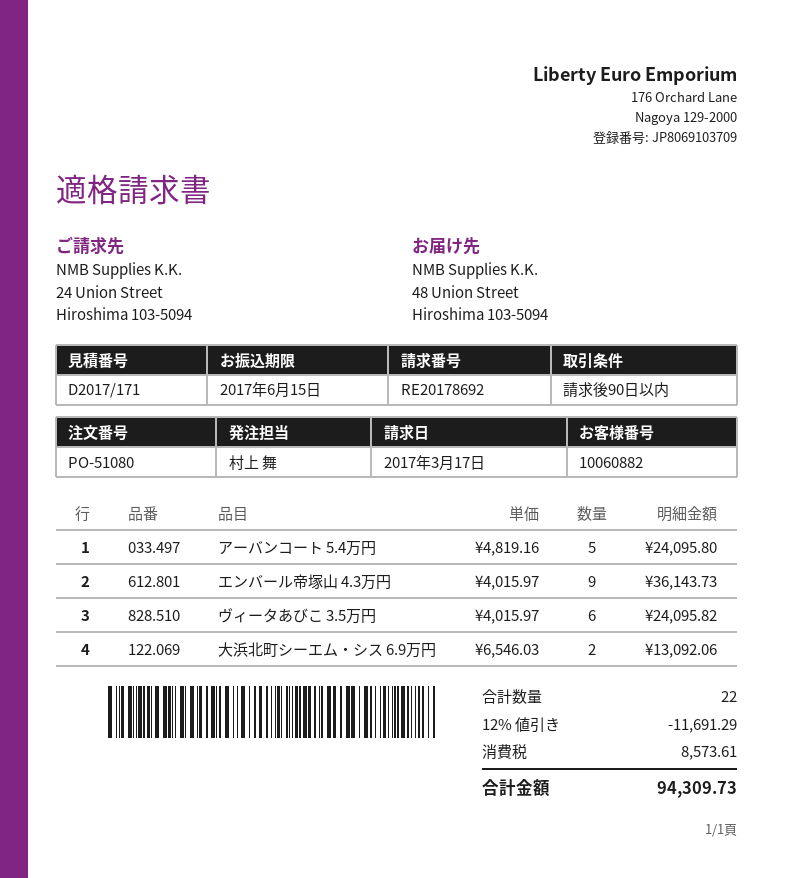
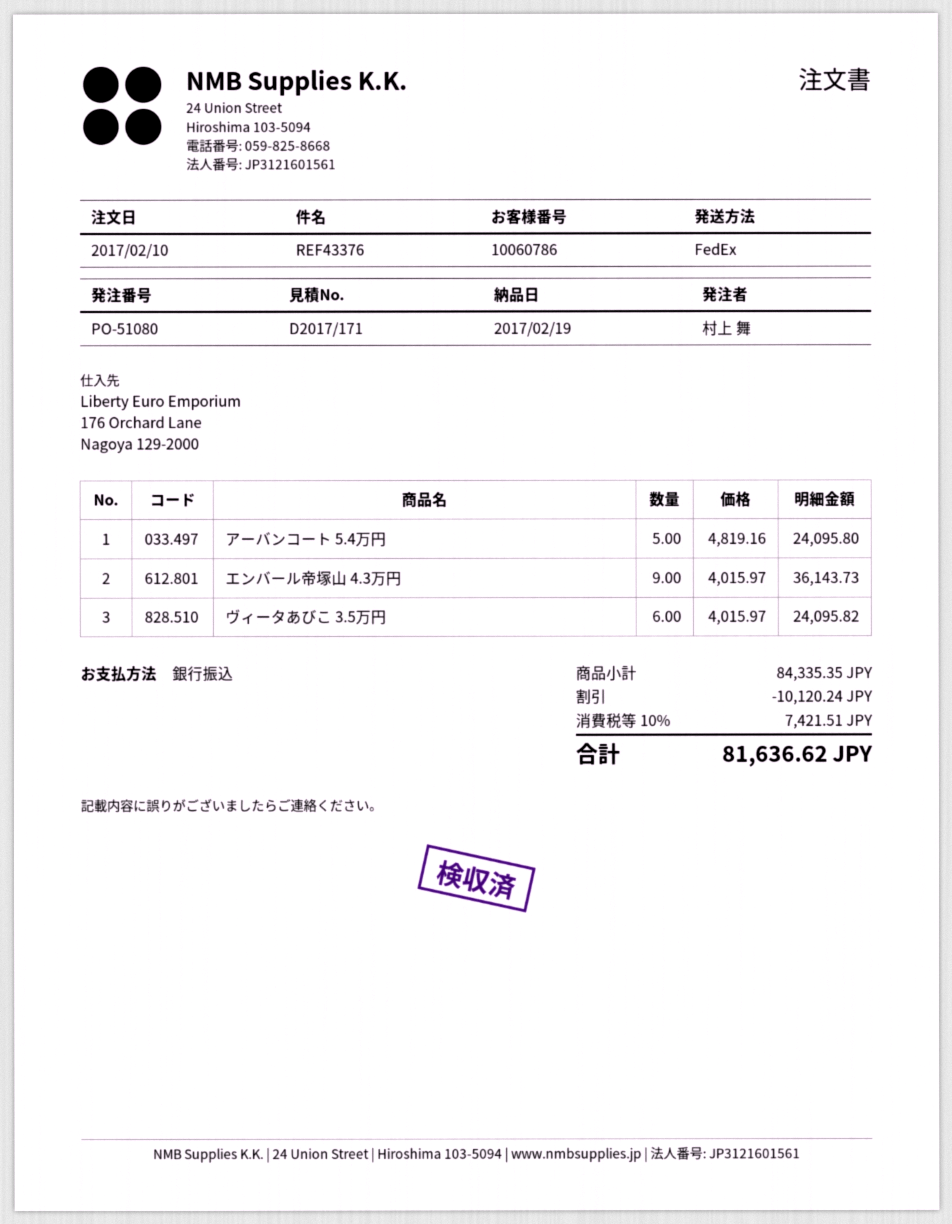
customer number: 10060882 -> 10060786
大浜北町シーエム・シス 6.9万円: 2 x 6546.03 = 13092.06 -> none
discount: 11691.29 -> 10120.24
tax: 8573.61 -> 7421.51
total: 94309.73 -> 81636.62

